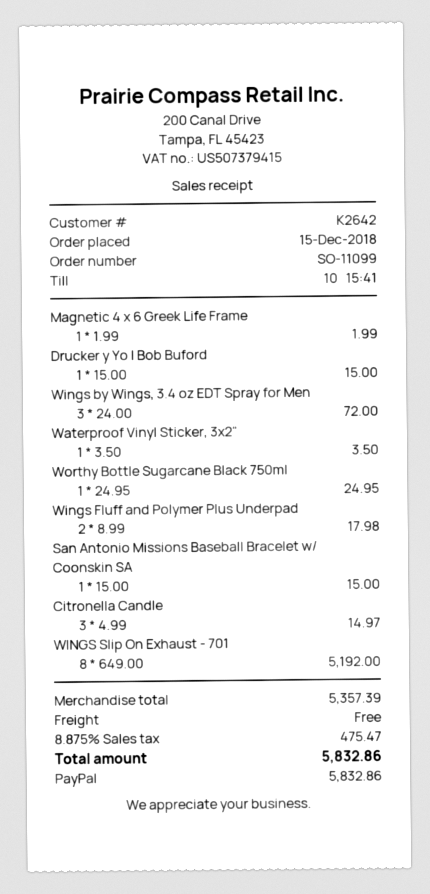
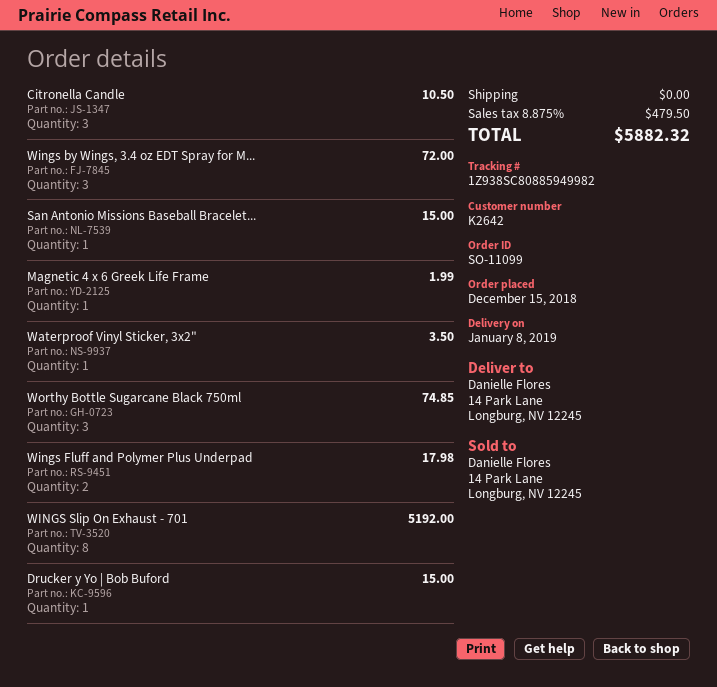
Worthy Bottle Sugarcane Black 750ml: 1 for 24.95 -> 3 for 74.85
Citronella Candle: 3 for 14.97 -> 3 for 10.50
tax: 8.875% = 475.47 -> 8.875% = 479.50
total: 5832.86 -> 5882.32

